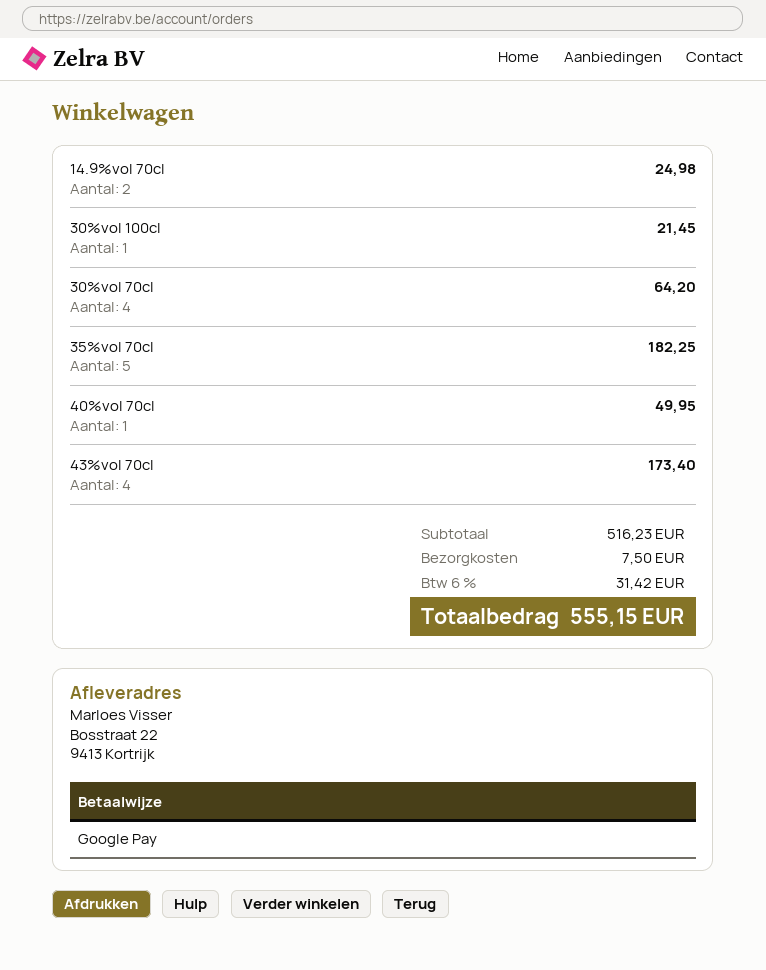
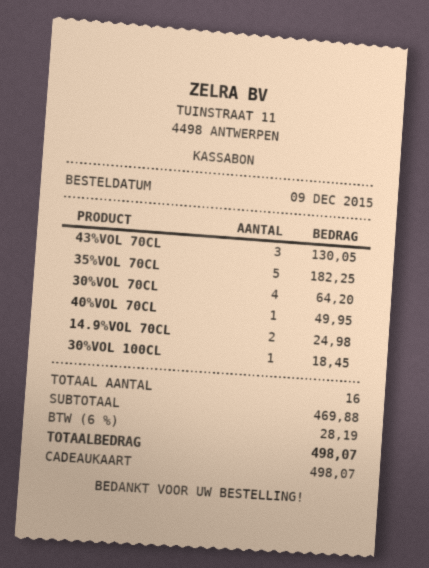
payment method: Google Pay -> gift card
30%vol 100cl: 1 for 21.45 -> 1 for 18.45
43%vol 70cl: 4 for 173.40 -> 3 for 130.05
subtotal: 516.23 -> 469.88
shipping: 7.50 -> none
tax: 6% = 31.42 -> 6% = 28.19
total: 555.15 -> 498.07

